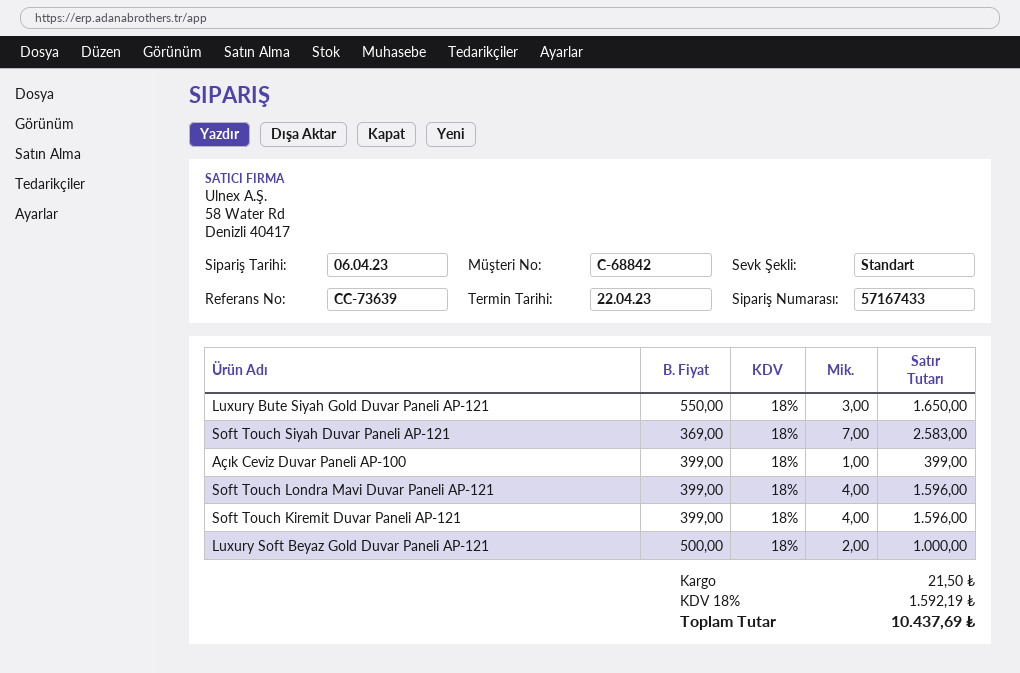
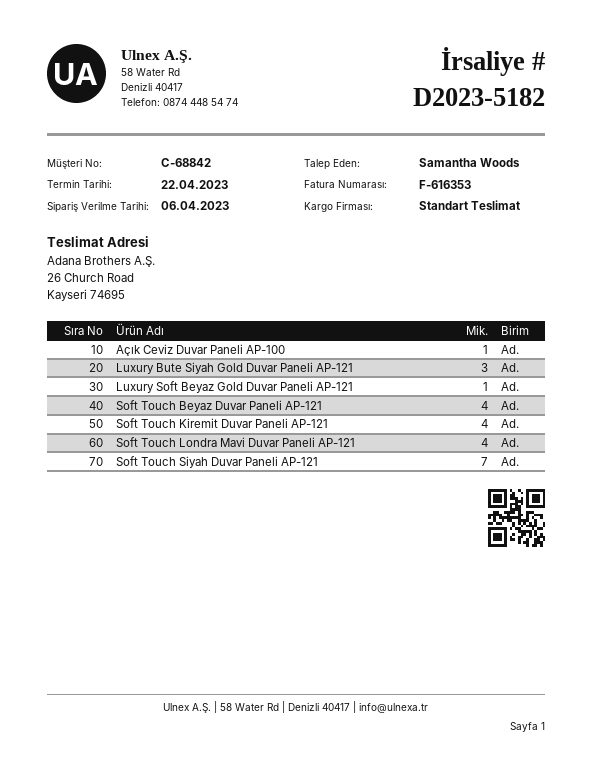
Luxury Soft Beyaz Gold Duvar Paneli AP-121: 2 -> 1
Soft Touch Beyaz Duvar Paneli AP-121: none -> 4

